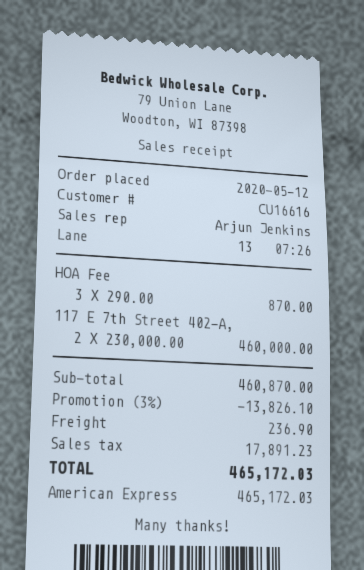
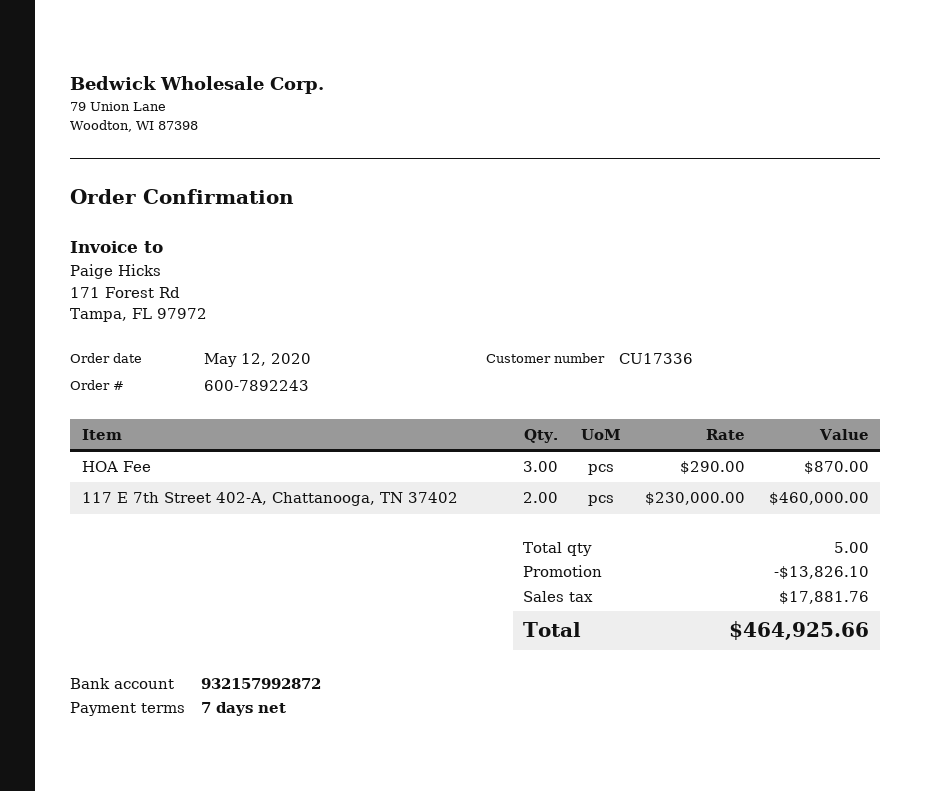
customer number: CU16616 -> CU17336
shipping: 236.90 -> none
tax: 17891.23 -> 17881.76
total: 465172.03 -> 464925.66

